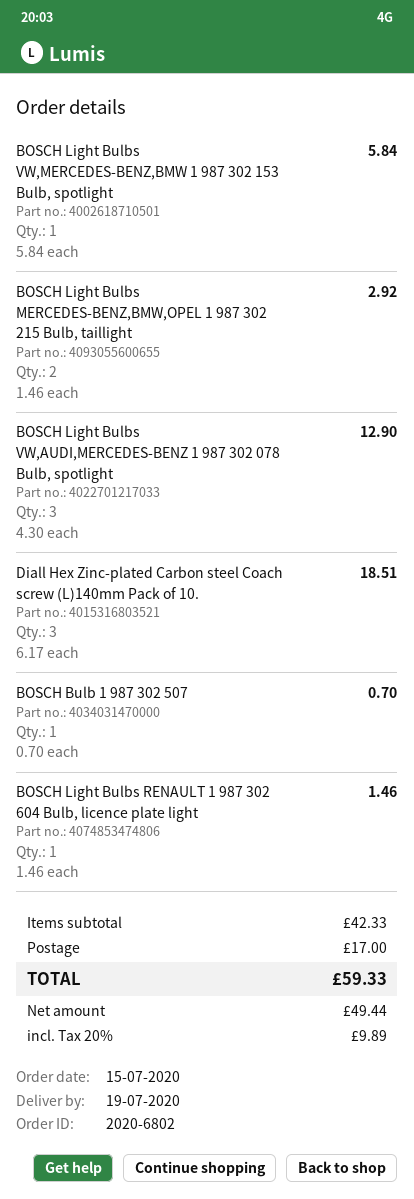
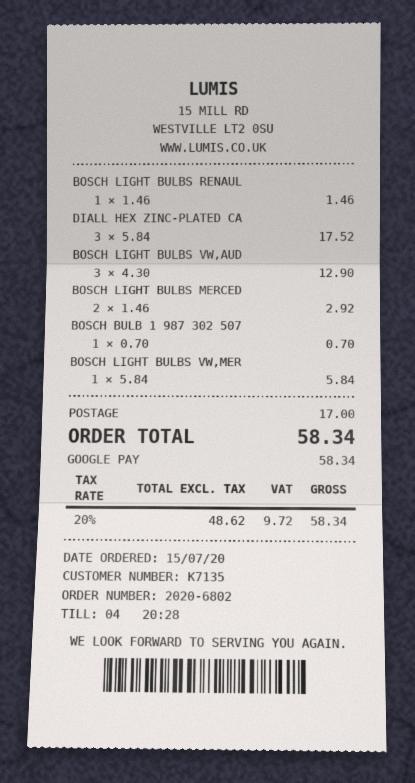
Diall Hex Zinc-plated Carbon steel Coach screw (L)140mm Pack of 10.: 3 x 6.17 = 18.51 -> 3 x 5.84 = 17.52
net: 49.44 -> 48.62
tax: 20% = 9.89 -> 20% = 9.72
total: 59.33 -> 58.34

